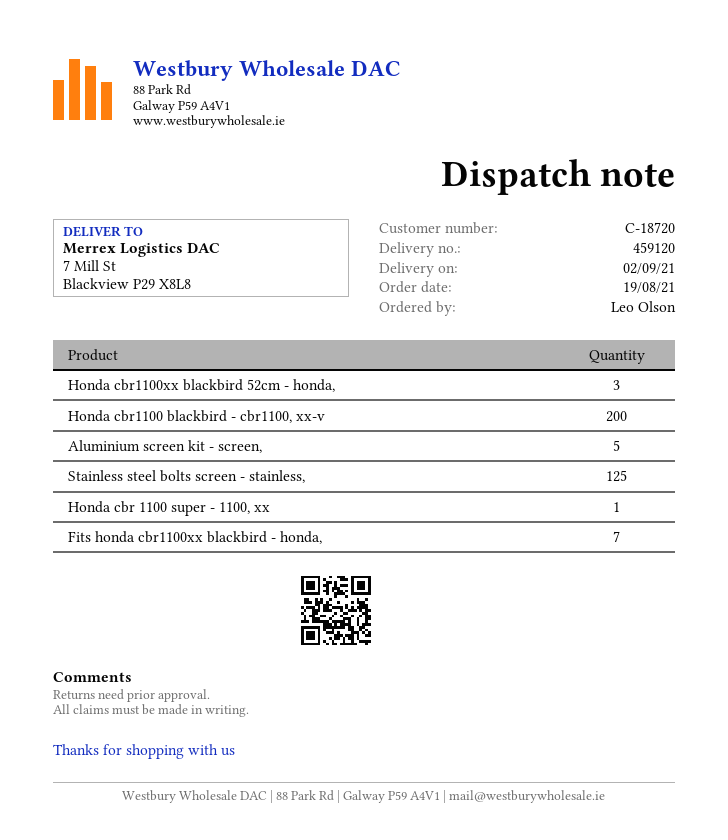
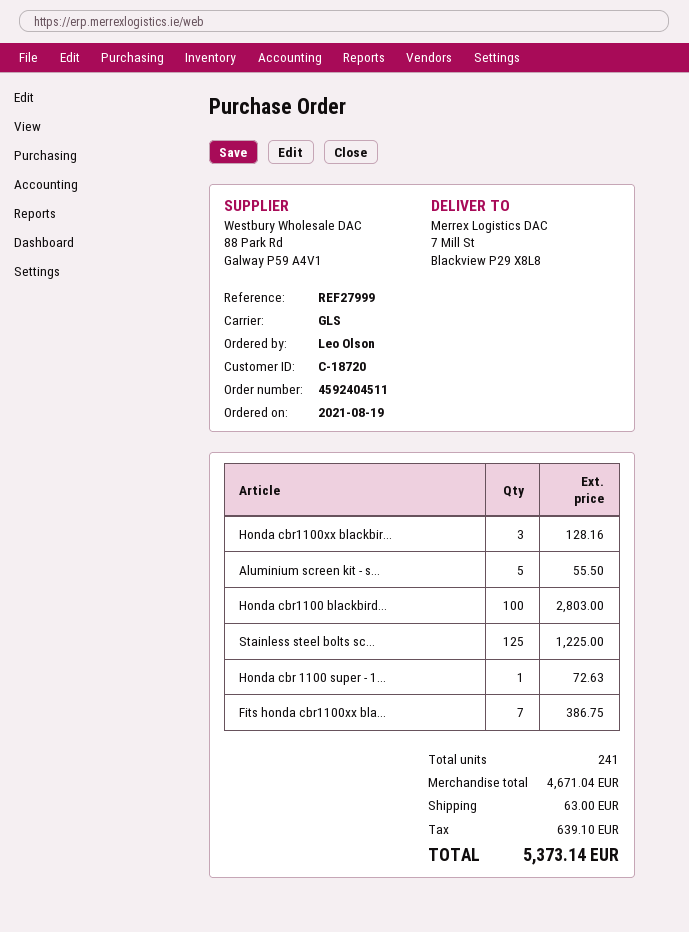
Honda cbr1100 blackbird - cbr1100, xx-v: 200 -> 100

